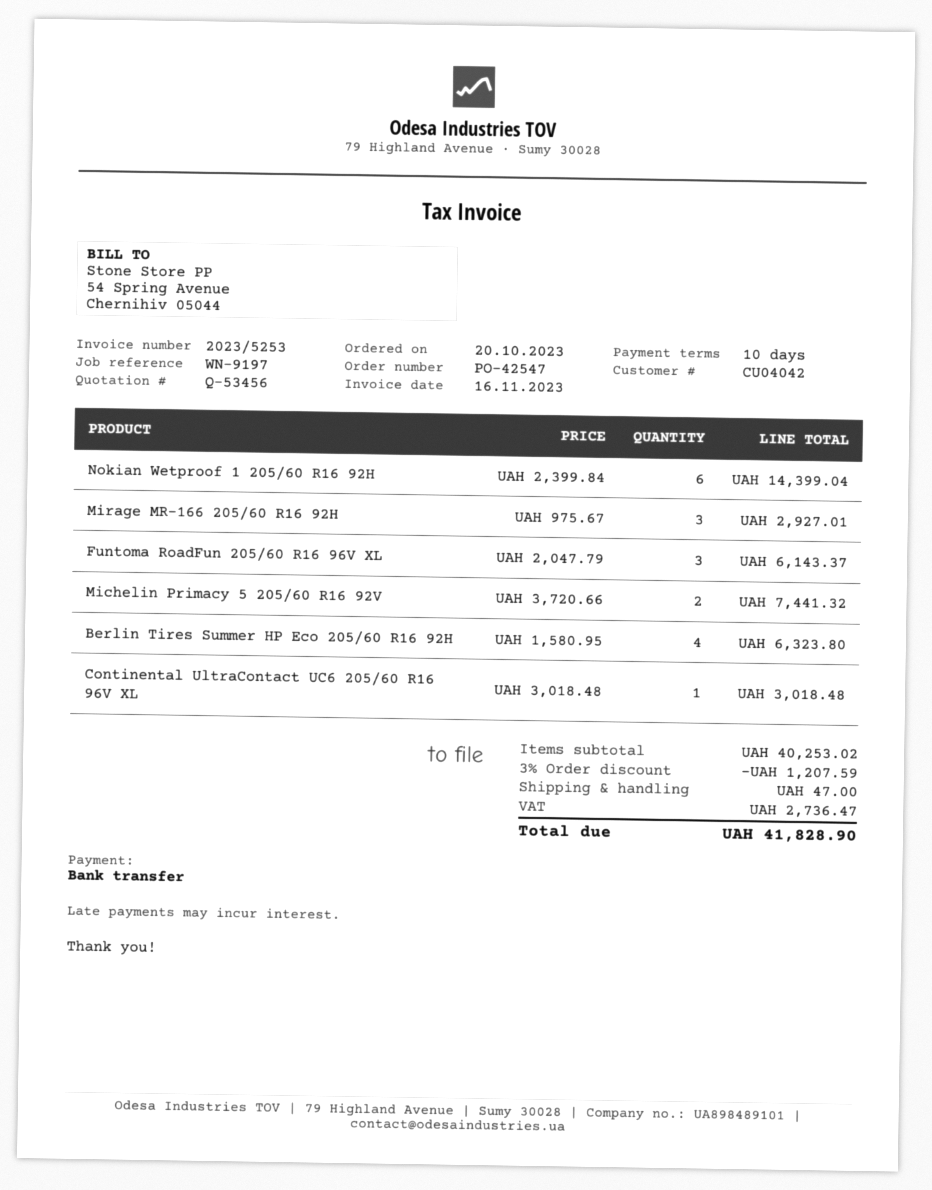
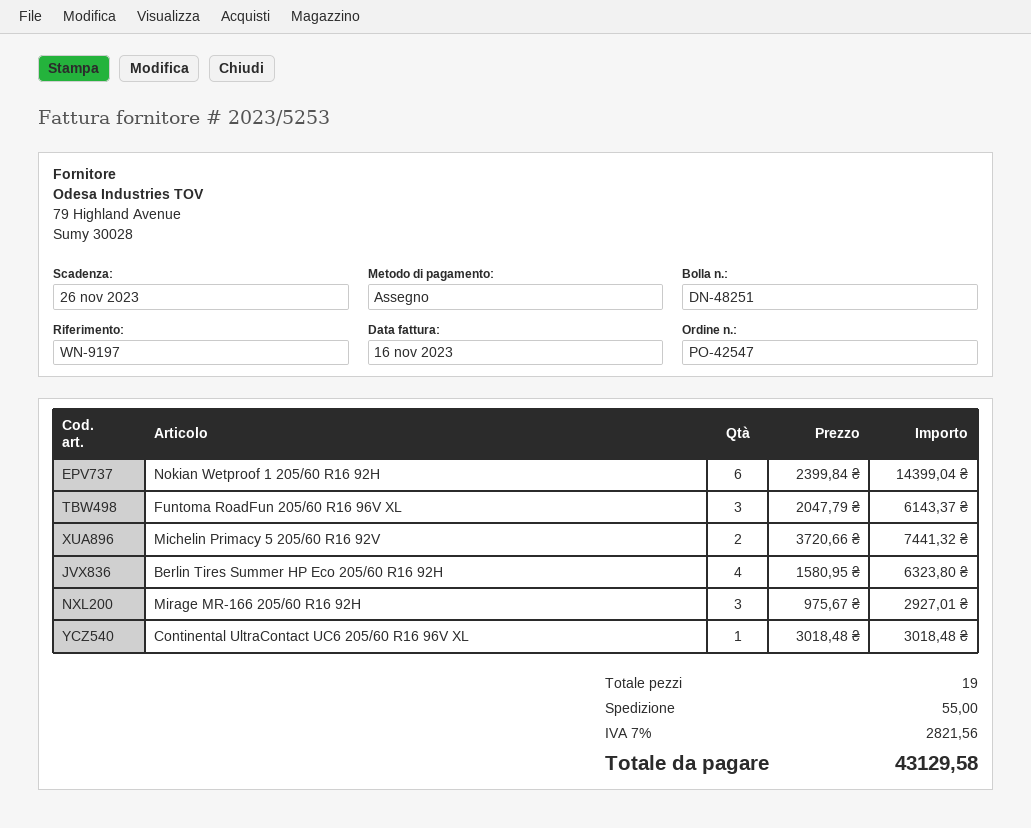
payment method: bank transfer -> cheque
discount: 3% = 1207.59 -> none
shipping: 47.00 -> 55.00
tax: 2736.47 -> 2821.56
total: 41828.90 -> 43129.58

